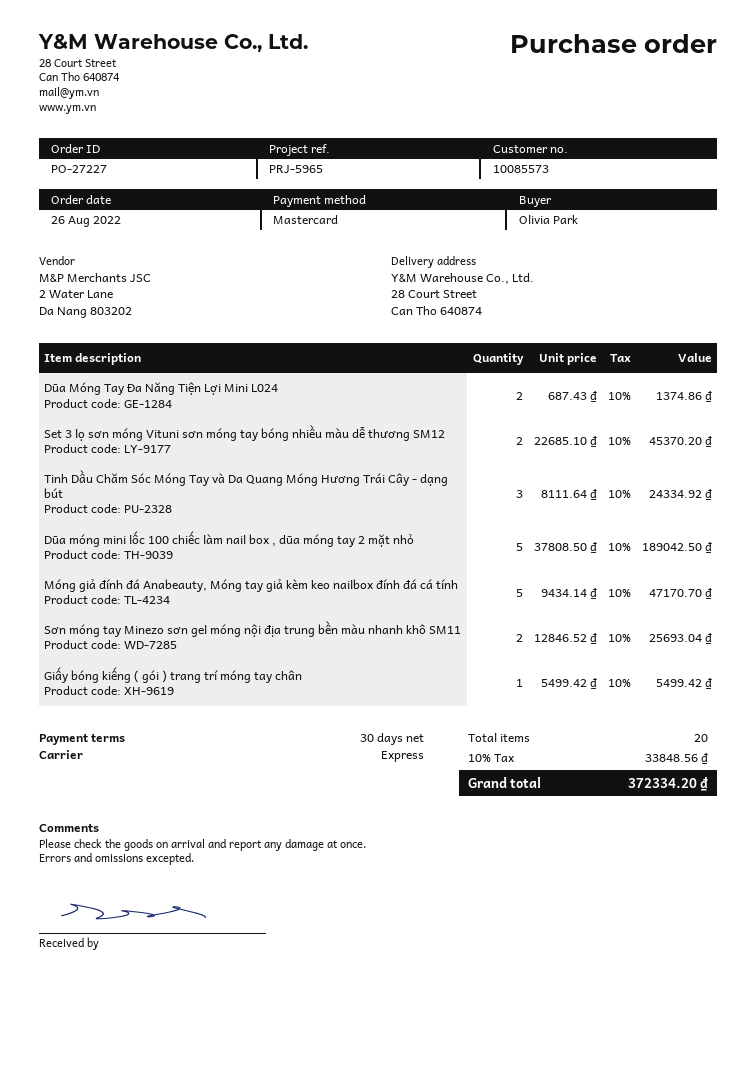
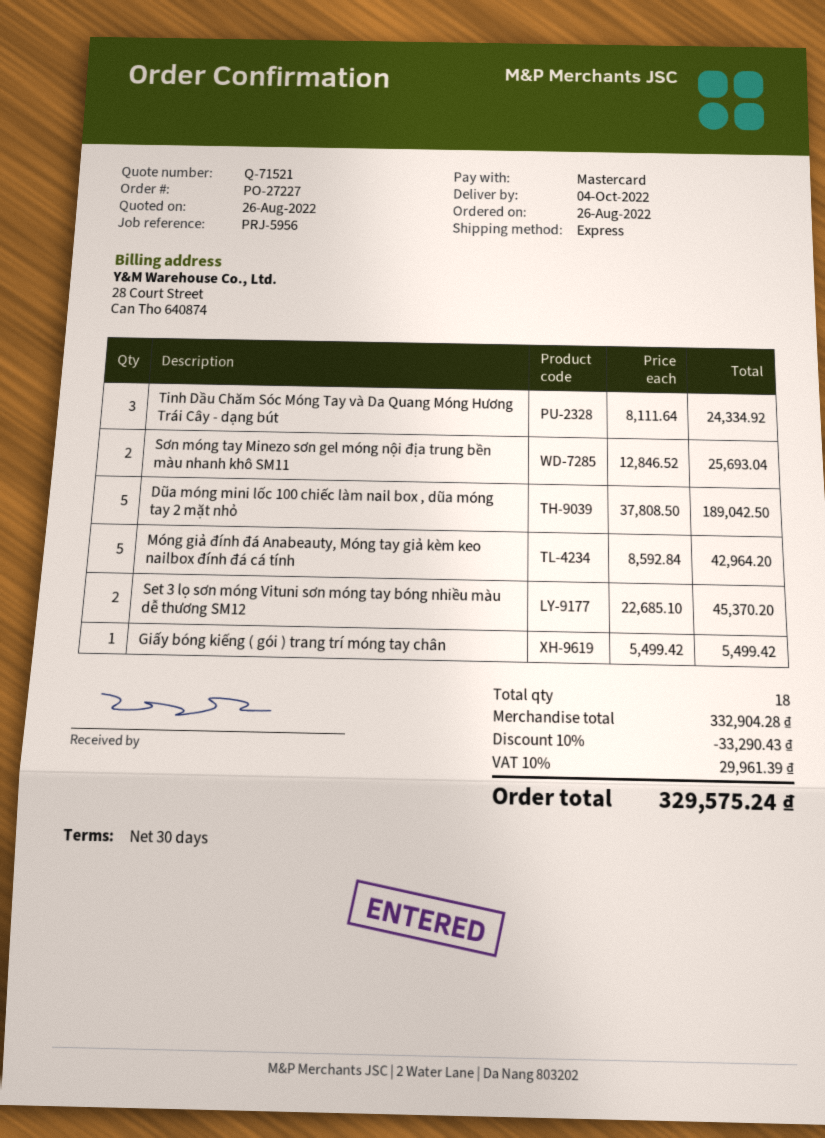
reference: PRJ-5965 -> PRJ-5956
Dũa Móng Tay Đa Năng Tiện Lợi Mini L024: 2 x 687.43 = 1374.86 -> none
Móng giả đính đá Anabeauty, Móng tay giả kèm keo nailbox đính đá cá tính: 5 x 9434.14 = 47170.70 -> 5 x 8592.84 = 42964.20
total quantity: 20 -> 18
discount: none -> 10% = 33290.43
tax: 10% = 33848.56 -> 10% = 29961.39
total: 372334.20 -> 329575.24

